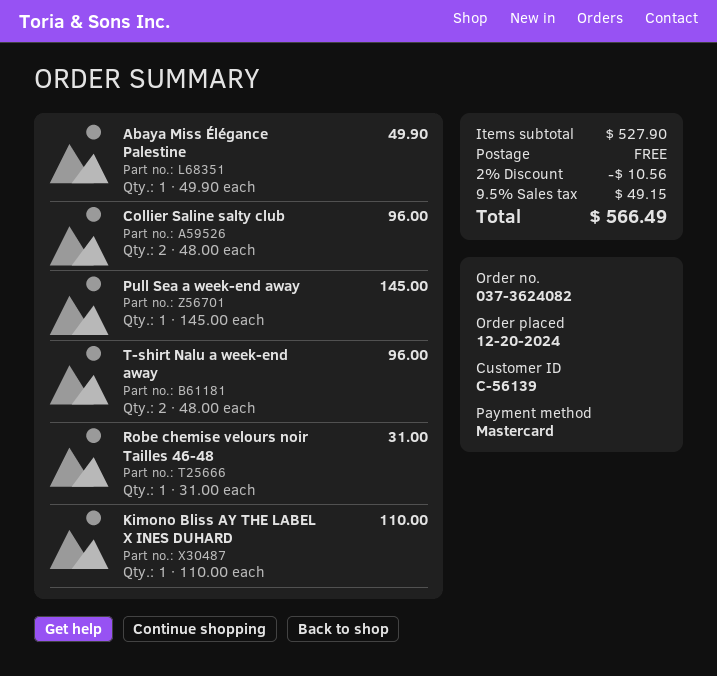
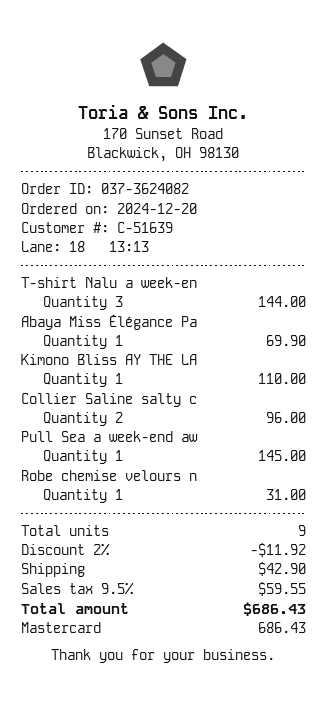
customer number: C-56139 -> C-51639
Abaya Miss Élégance Palestine: 1 for 49.90 -> 1 for 69.90
T-shirt Nalu a week-end away: 2 for 96.00 -> 3 for 144.00
discount: 2% = 10.56 -> 2% = 11.92
shipping: 0.00 -> 42.90
tax: 9.5% = 49.15 -> 9.5% = 59.55
total: 566.49 -> 686.43

